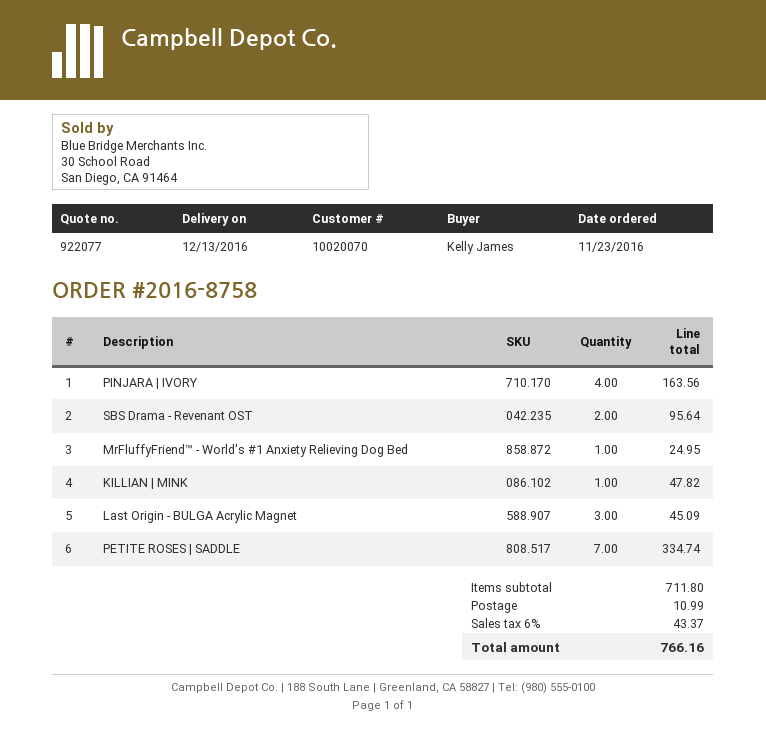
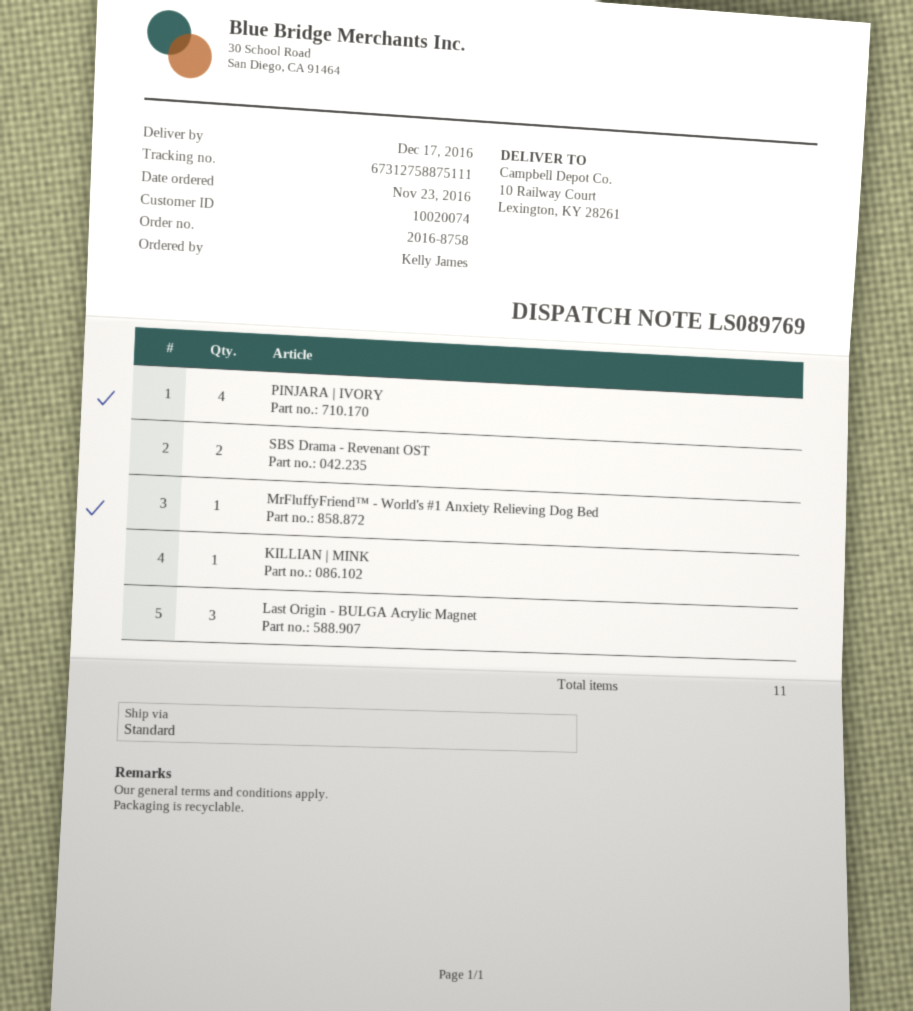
delivery date: 2016-12-13 -> 2016-12-17
customer number: 10020070 -> 10020074
PETITE ROSES | SADDLE: 7 -> none

